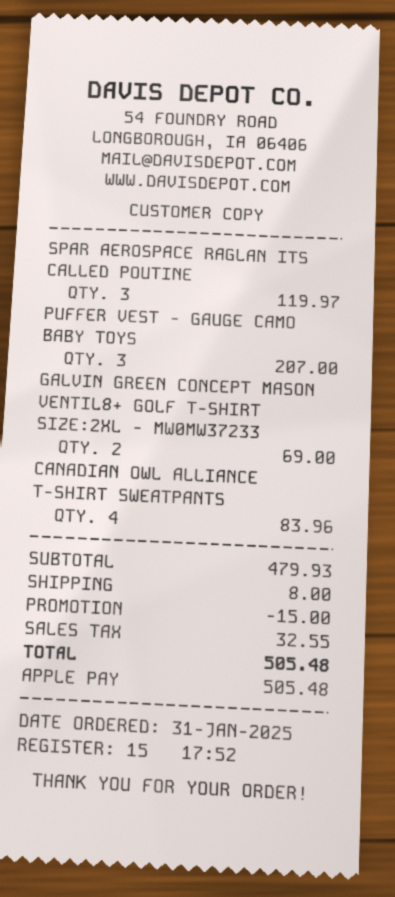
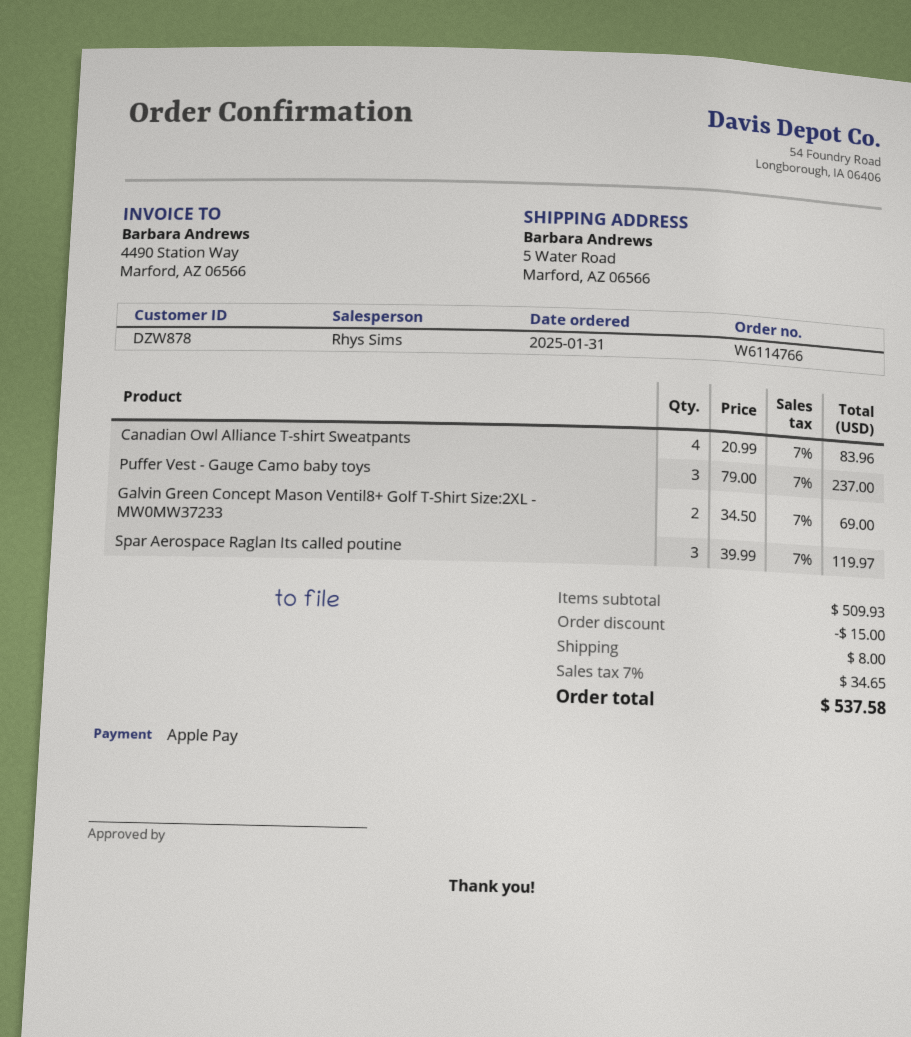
PUFFER VEST - GAUGE CAMO BABY TOYS: 3 for 207.00 -> 3 for 237.00
subtotal: 479.93 -> 509.93
tax: 32.55 -> 34.65
total: 505.48 -> 537.58

